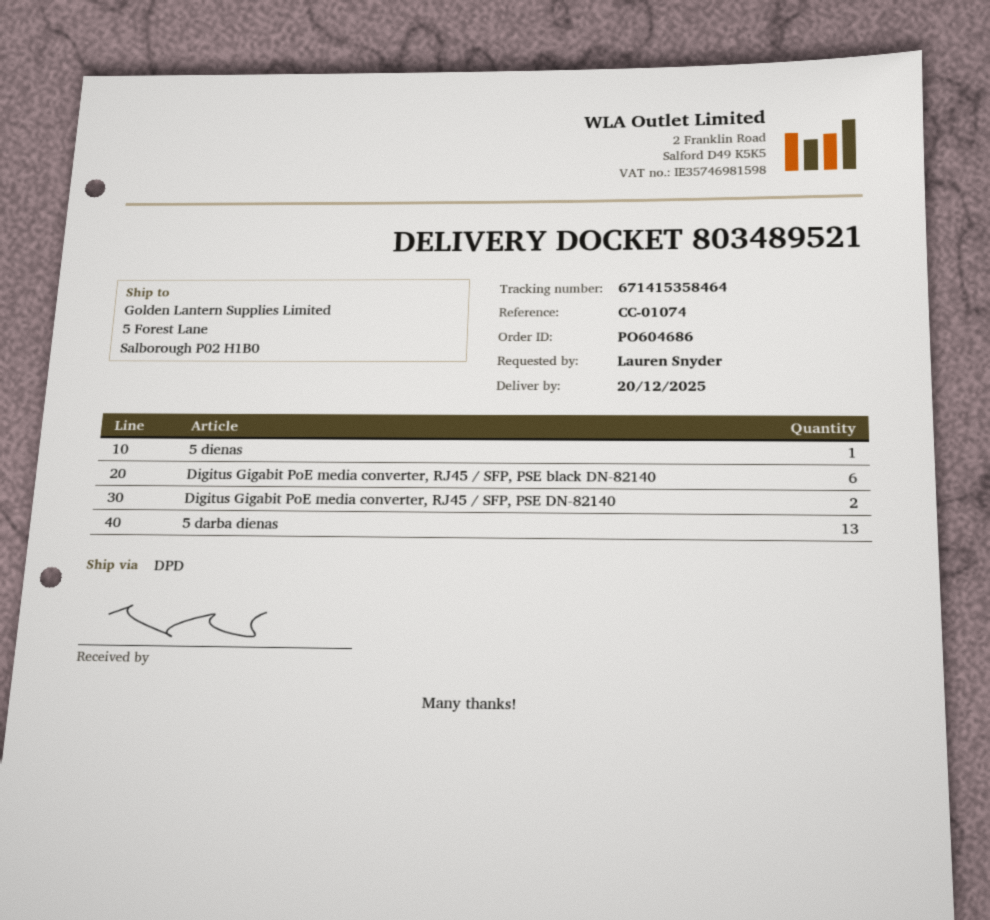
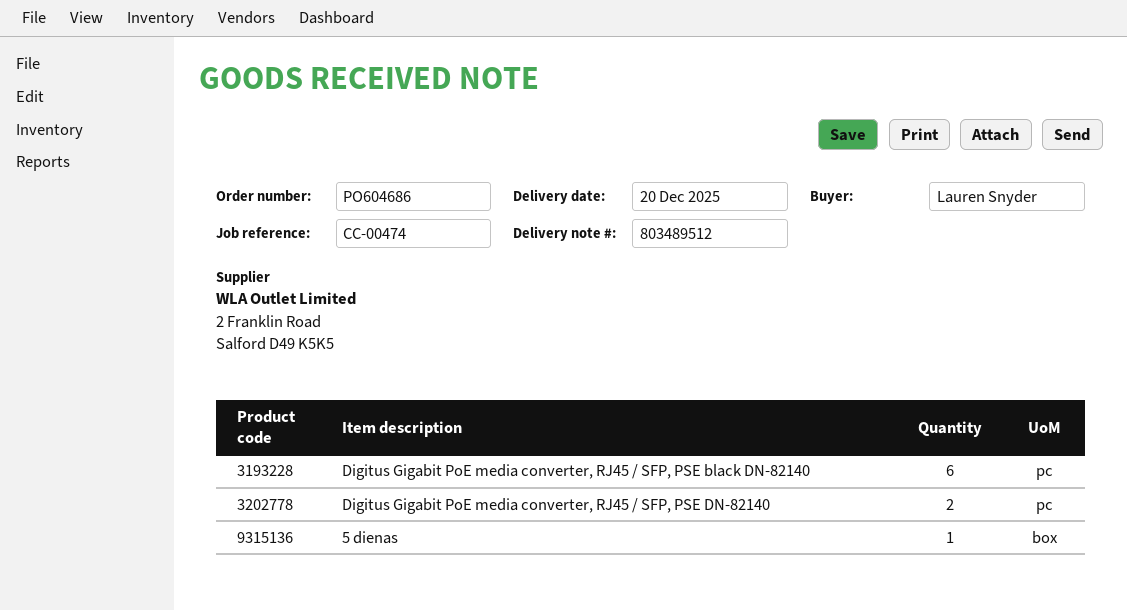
delivery note number: 803489521 -> 803489512
reference: CC-01074 -> CC-00474
5 darba dienas: 13 -> none

